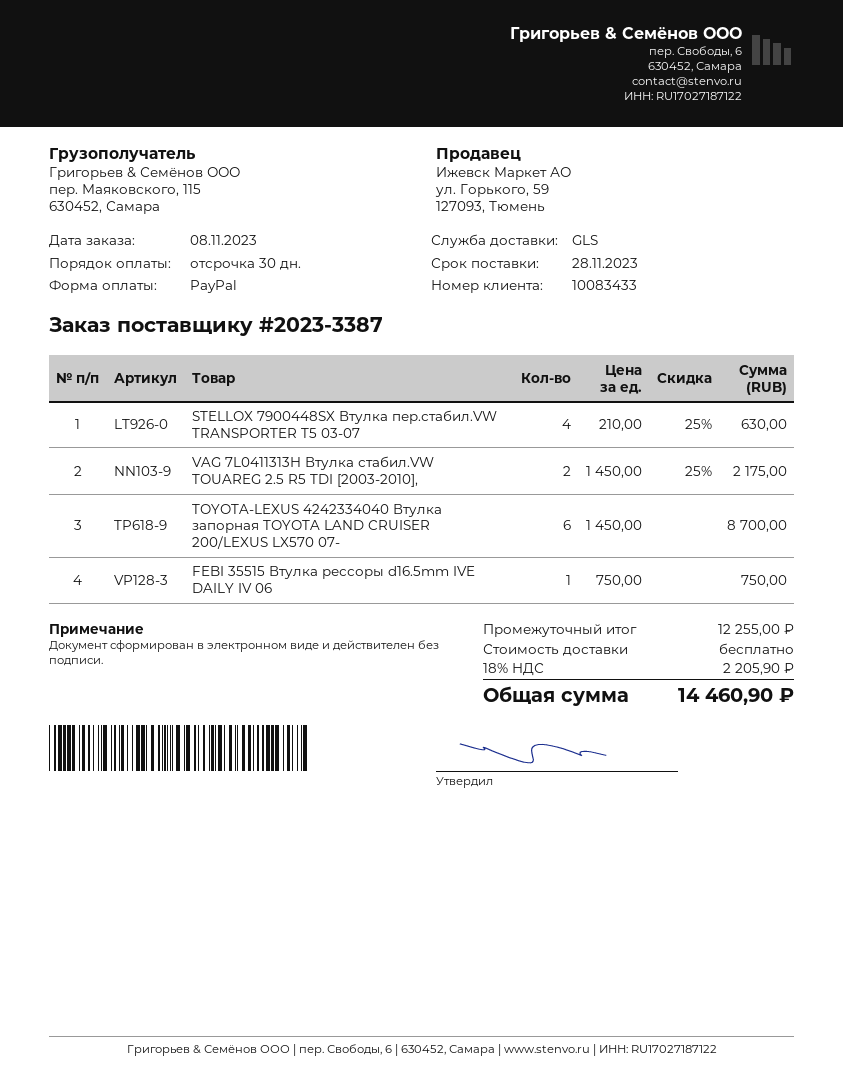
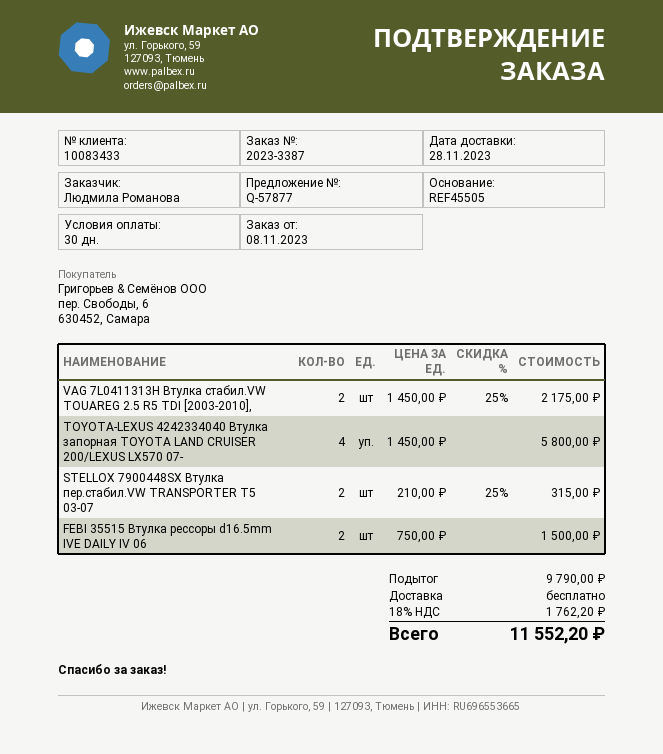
STELLOX 7900448SX Втулка пер.стабил.VW TRANSPORTER T5 03-07: 4 x 210.00 - 25% = 630.00 -> 2 x 210.00 - 25% = 315.00
TOYOTA-LEXUS 4242334040 Втулка запорная TOYOTA LAND CRUISER 200/LEXUS LX570 07-: 6 x 1450.00 = 8700.00 -> 4 x 1450.00 = 5800.00
FEBI 35515 Втулка рессоры d16.5mm IVE DAILY IV 06: 1 x 750.00 = 750.00 -> 2 x 750.00 = 1500.00
subtotal: 12255.00 -> 9790.00
tax: 18% = 2205.90 -> 18% = 1762.20
total: 14460.90 -> 11552.20

